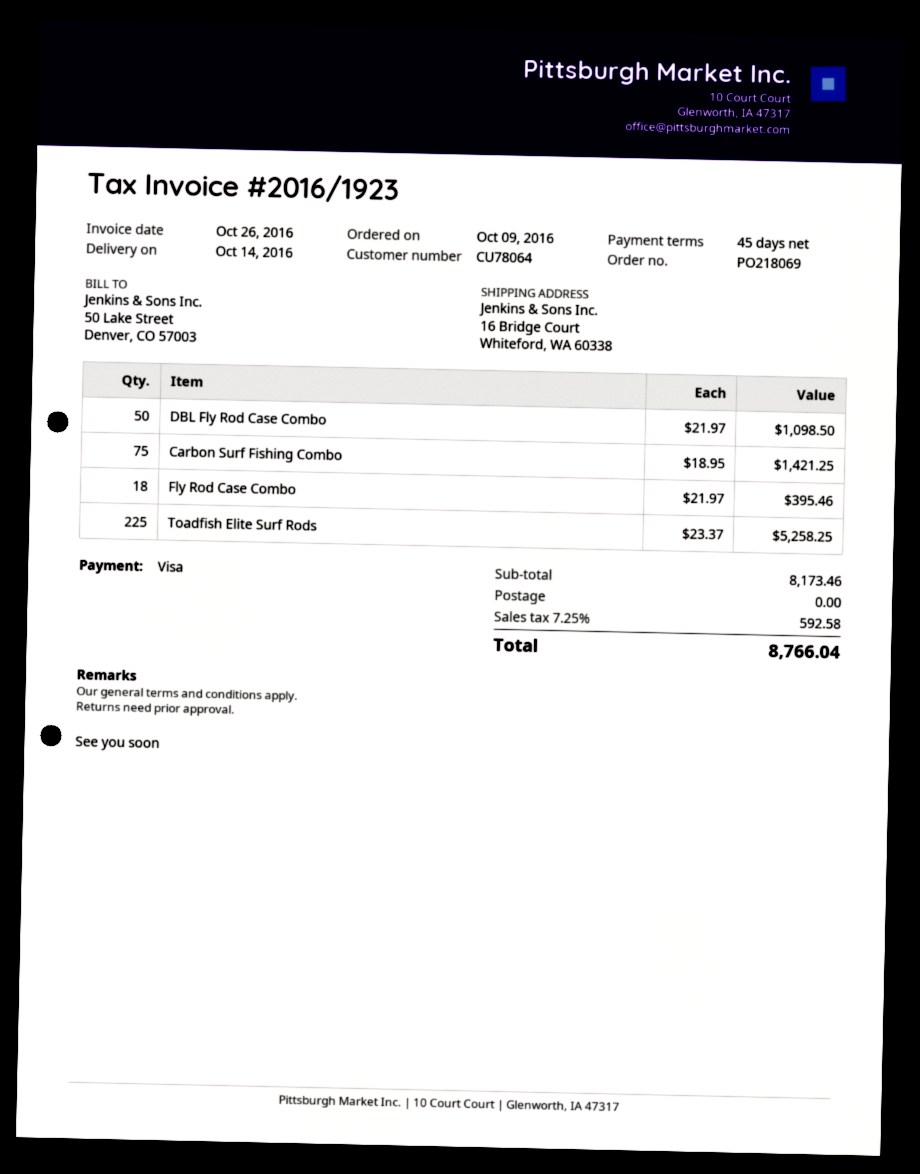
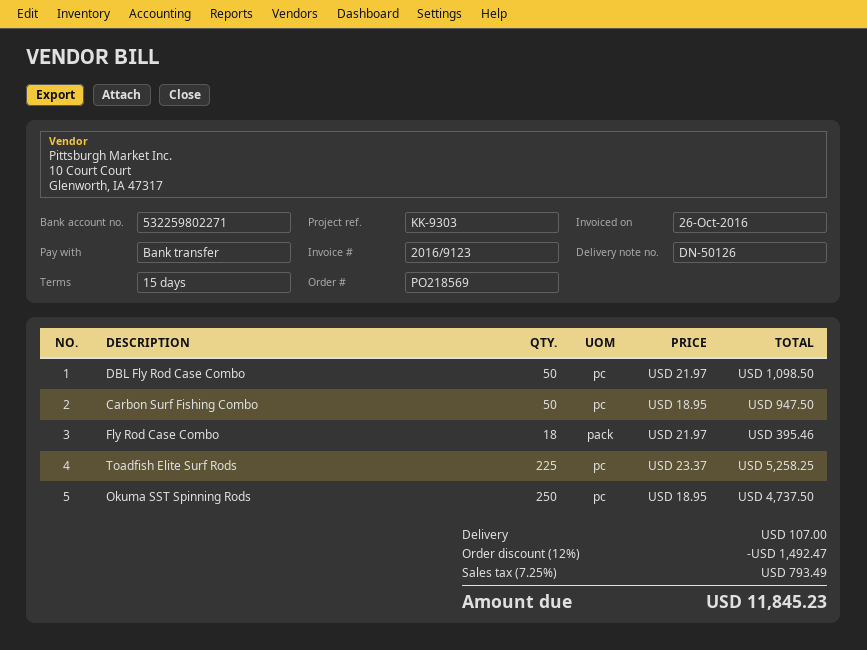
order number: PO218069 -> PO218569
invoice number: 2016/1923 -> 2016/9123
payment terms: 45 days -> 15 days
payment method: Visa -> bank transfer
Carbon Surf Fishing Combo: 75 x 18.95 = 1421.25 -> 50 x 18.95 = 947.50
Okuma SST Spinning Rods: none -> 250 x 18.95 = 4737.50
discount: none -> 12% = 1492.47
shipping: 0.00 -> 107.00
tax: 7.25% = 592.58 -> 7.25% = 793.49
total: 8766.04 -> 11845.23

